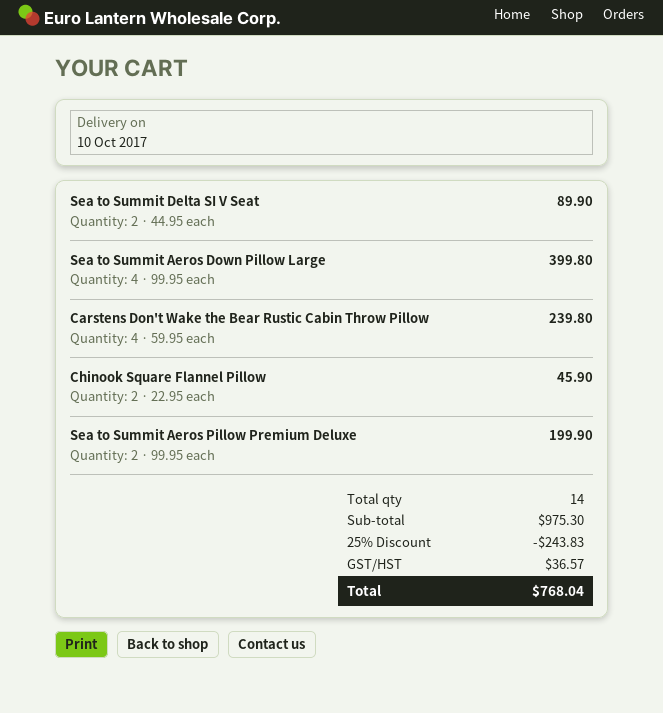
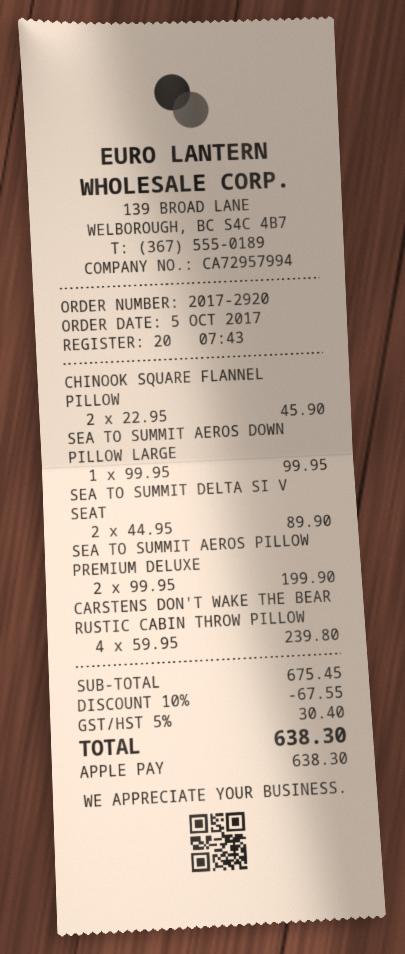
Sea to Summit Aeros Down Pillow Large: 4 x 99.95 = 399.80 -> 1 x 99.95 = 99.95
subtotal: 975.30 -> 675.45
discount: 25% = 243.83 -> 10% = 67.55
tax: 36.57 -> 30.40
total: 768.04 -> 638.30

